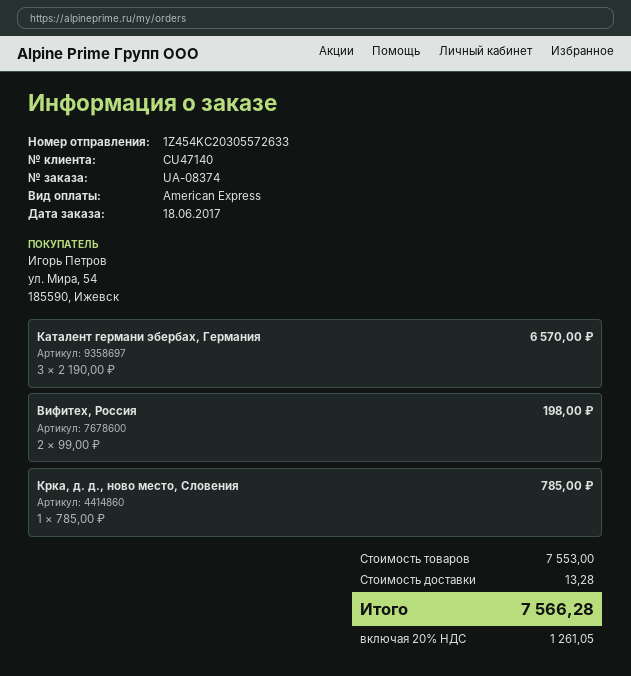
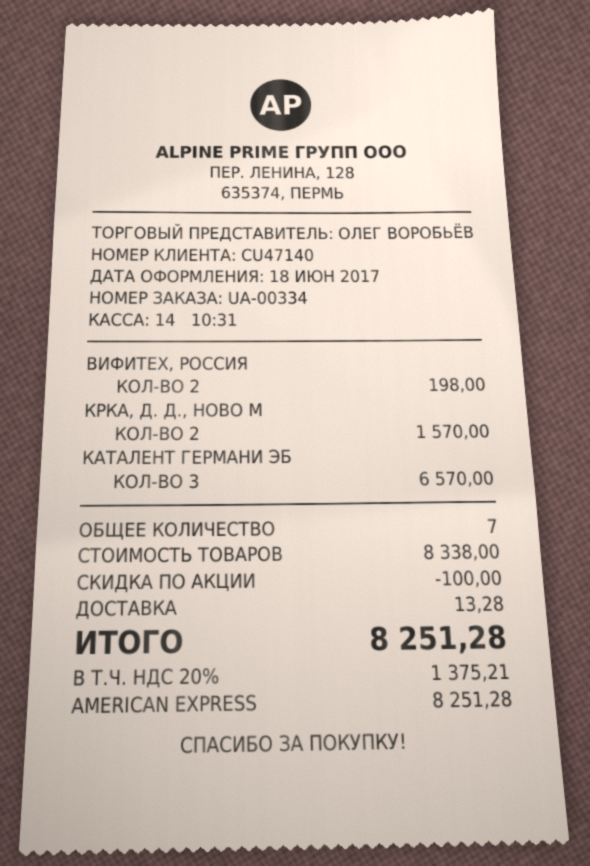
order number: UA-08374 -> UA-00334
Крка, д. д., ново место, Словения: 1 for 785.00 -> 2 for 1570.00
subtotal: 7553.00 -> 8338.00
discount: none -> 100.00
tax: 20% = 1261.05 -> 20% = 1375.21
total: 7566.28 -> 8251.28

